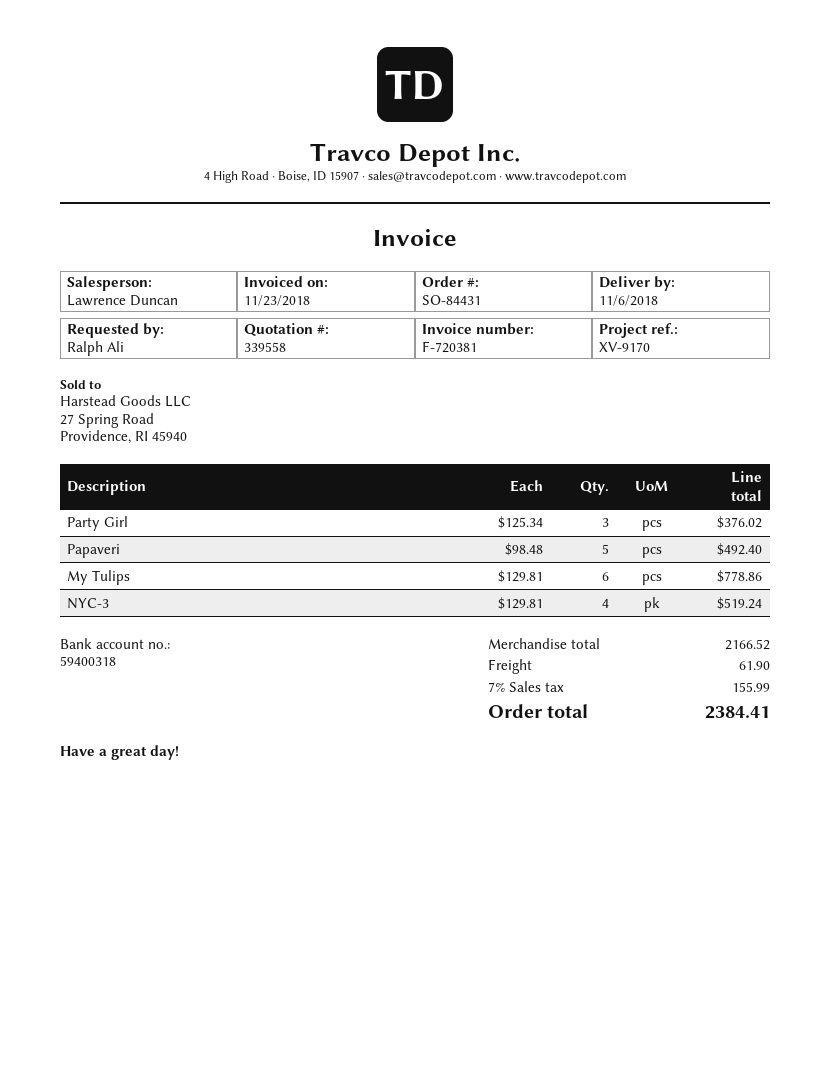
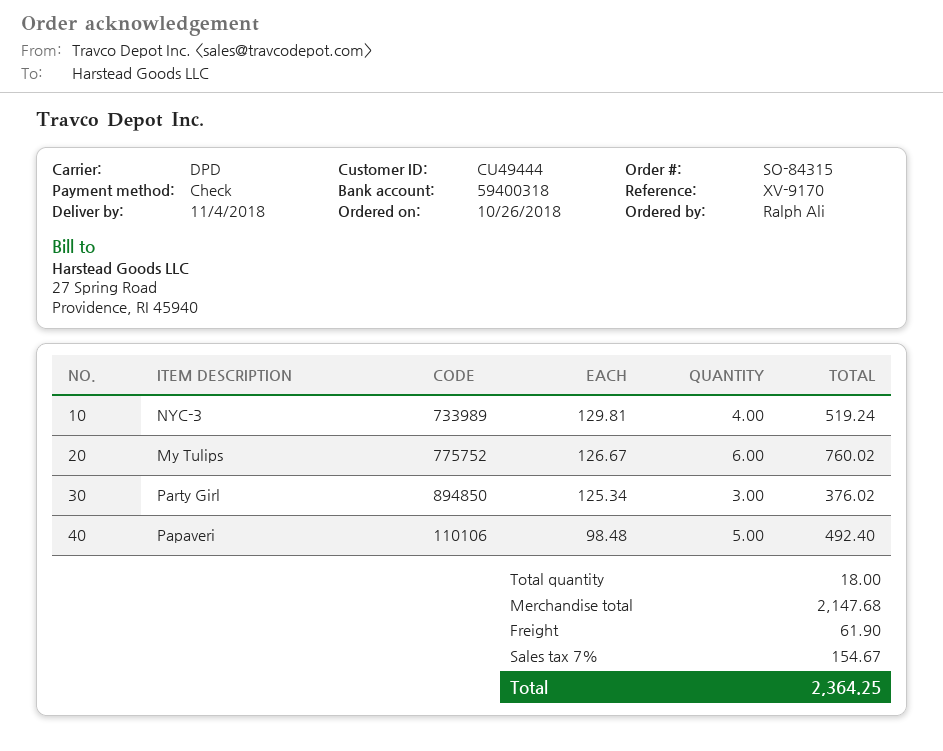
order number: SO-84431 -> SO-84315
delivery date: 2018-11-06 -> 2018-11-04
My Tulips: 6 x 129.81 = 778.86 -> 6 x 126.67 = 760.02
subtotal: 2166.52 -> 2147.68
tax: 7% = 155.99 -> 7% = 154.67
total: 2384.41 -> 2364.25

